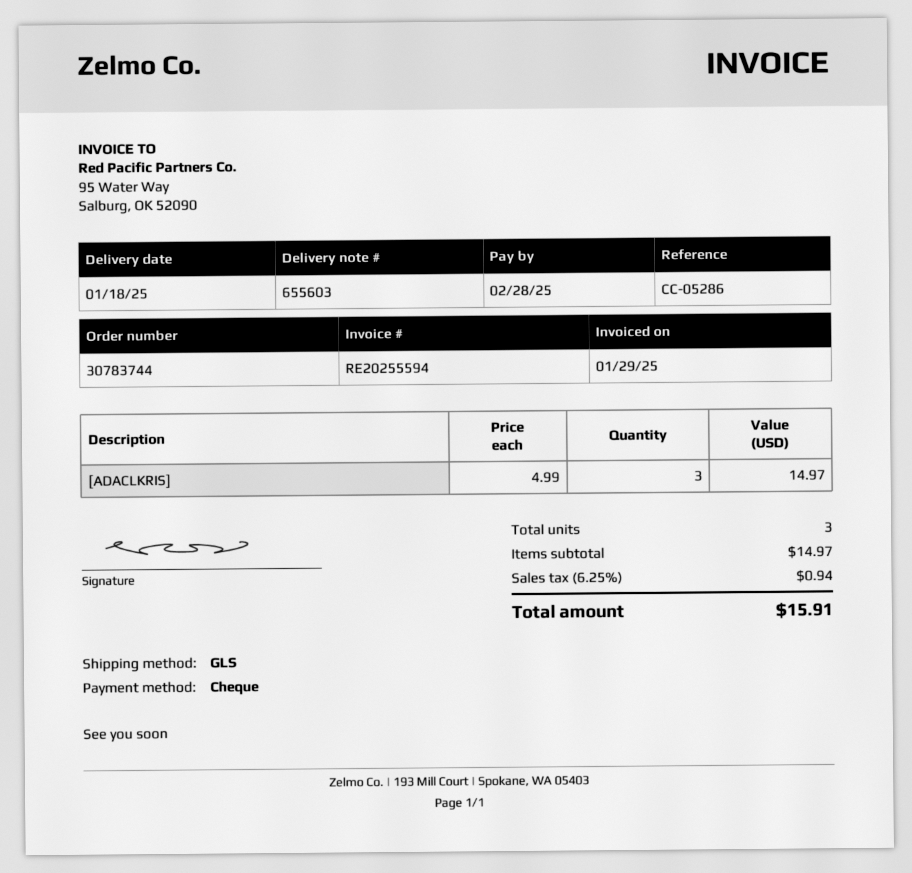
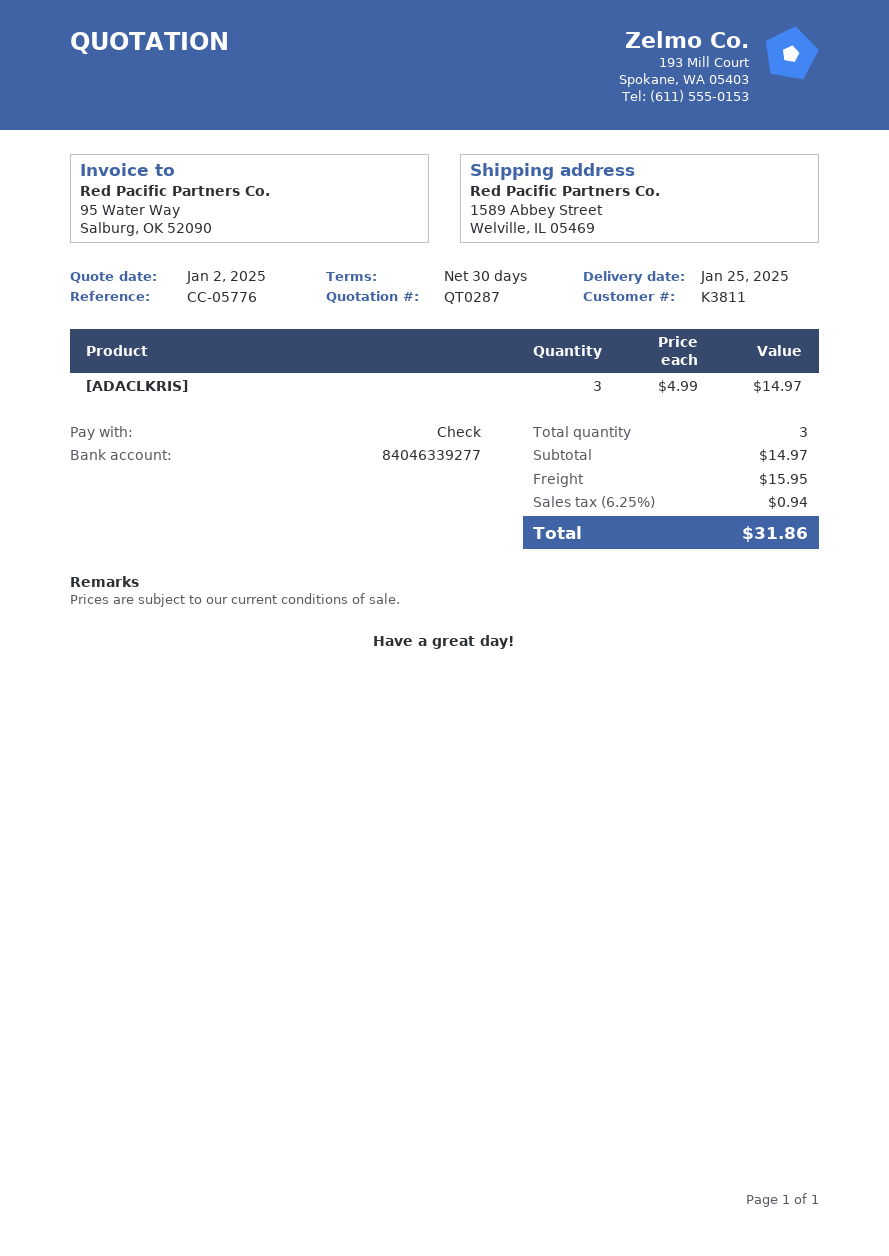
delivery date: 2025-01-18 -> 2025-01-25
reference: CC-05286 -> CC-05776
shipping: none -> 15.95
total: 15.91 -> 31.86

